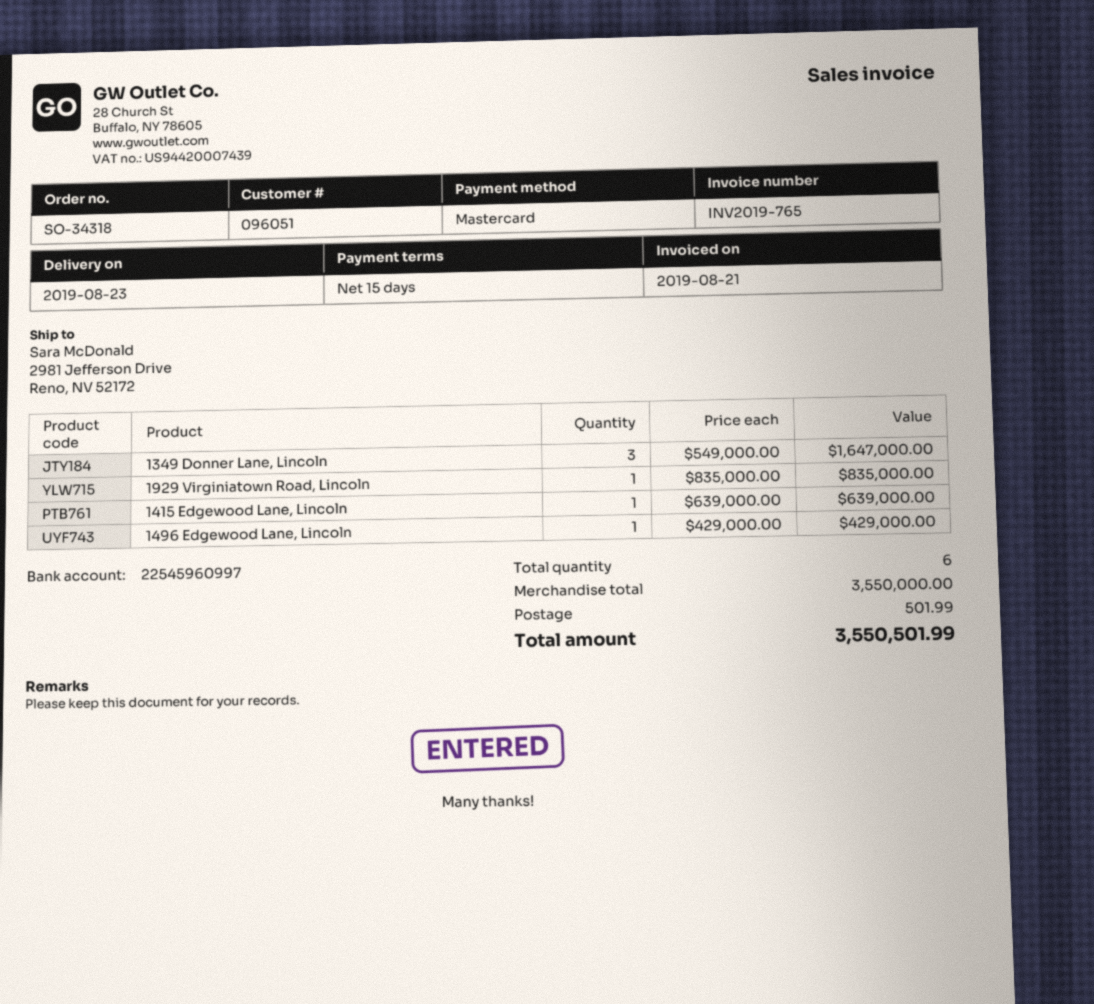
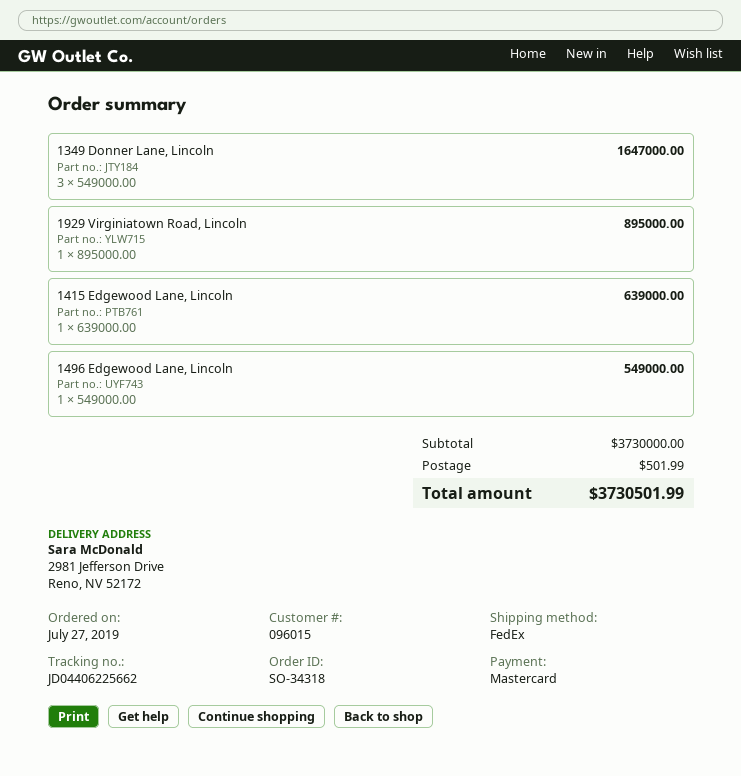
customer number: 096051 -> 096015
1929 Virginiatown Road, Lincoln: 1 x 835000.00 = 835000.00 -> 1 x 895000.00 = 895000.00
1496 Edgewood Lane, Lincoln: 1 x 429000.00 = 429000.00 -> 1 x 549000.00 = 549000.00
subtotal: 3550000.00 -> 3730000.00
total: 3550501.99 -> 3730501.99

